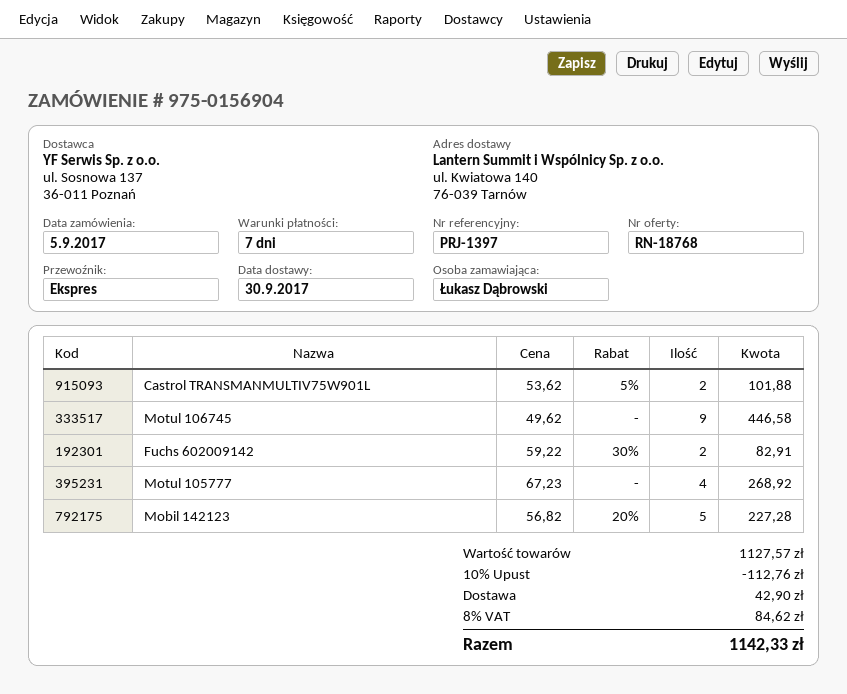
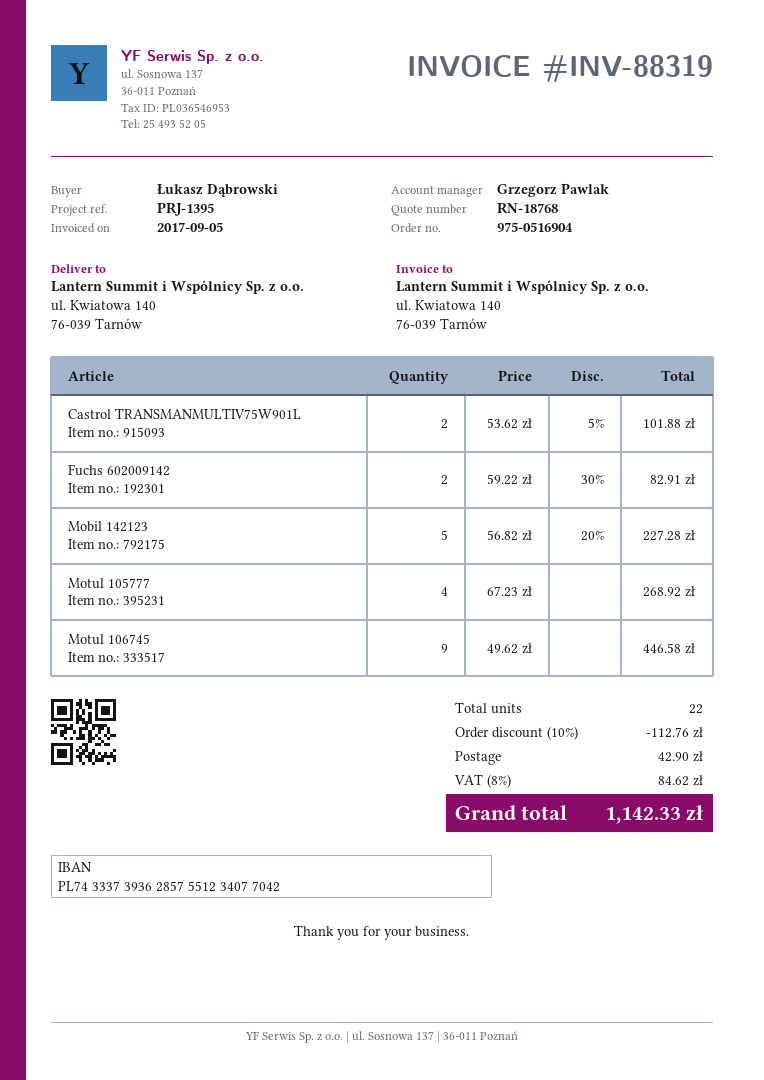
order number: 975-0156904 -> 975-0516904
reference: PRJ-1397 -> PRJ-1395

